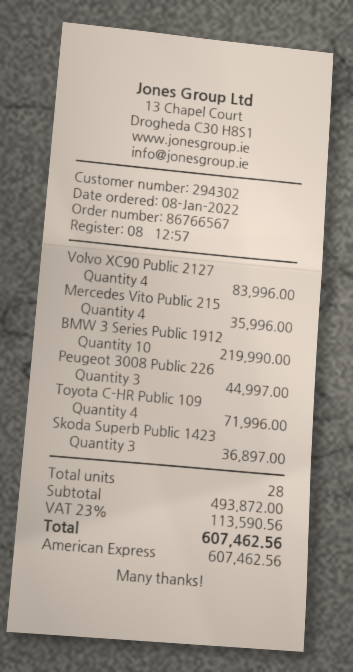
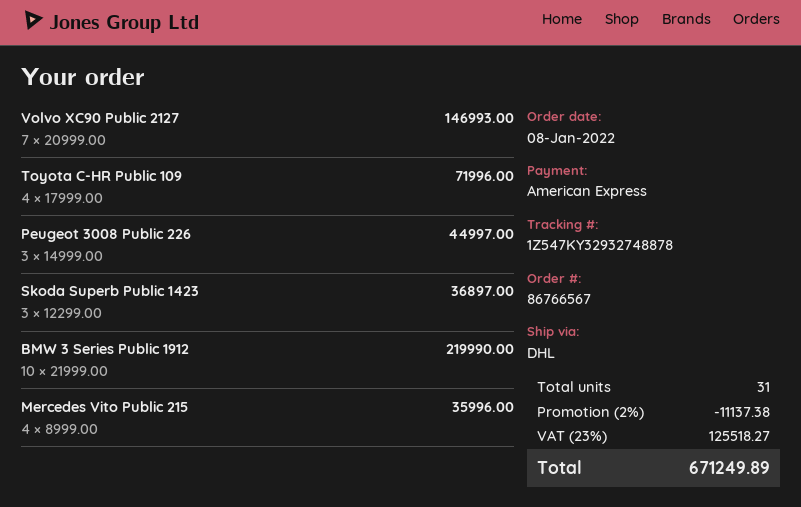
Volvo XC90 Public 2127: 4 for 83996.00 -> 7 for 146993.00
total quantity: 28 -> 31
discount: none -> 2% = 11137.38
tax: 23% = 113590.56 -> 23% = 125518.27
total: 607462.56 -> 671249.89

